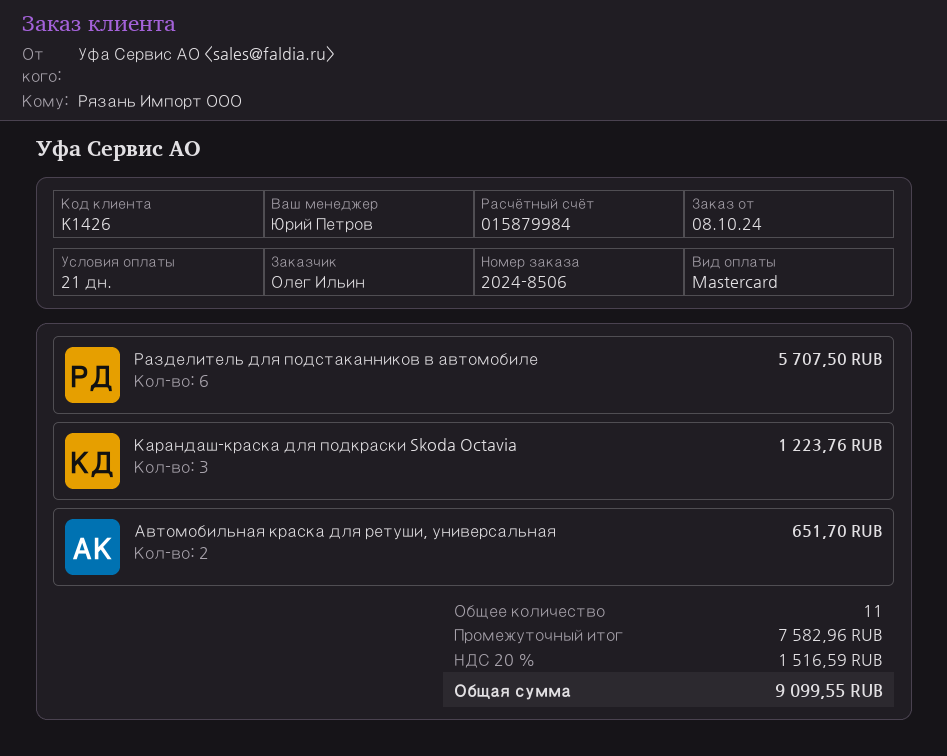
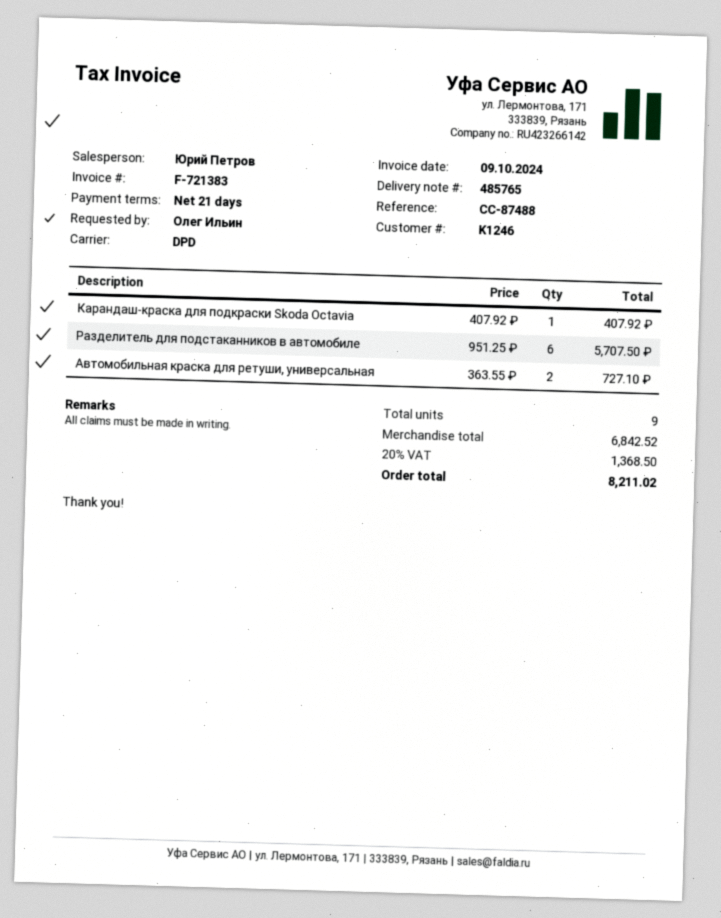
customer number: K1426 -> K1246
Карандаш-краска для подкраски Skoda Octavia: 3 for 1223.76 -> 1 for 407.92
Автомобильная краска для ретуши, универсальная: 2 for 651.70 -> 2 for 727.10
total quantity: 11 -> 9
subtotal: 7582.96 -> 6842.52
tax: 20% = 1516.59 -> 20% = 1368.50
total: 9099.55 -> 8211.02

